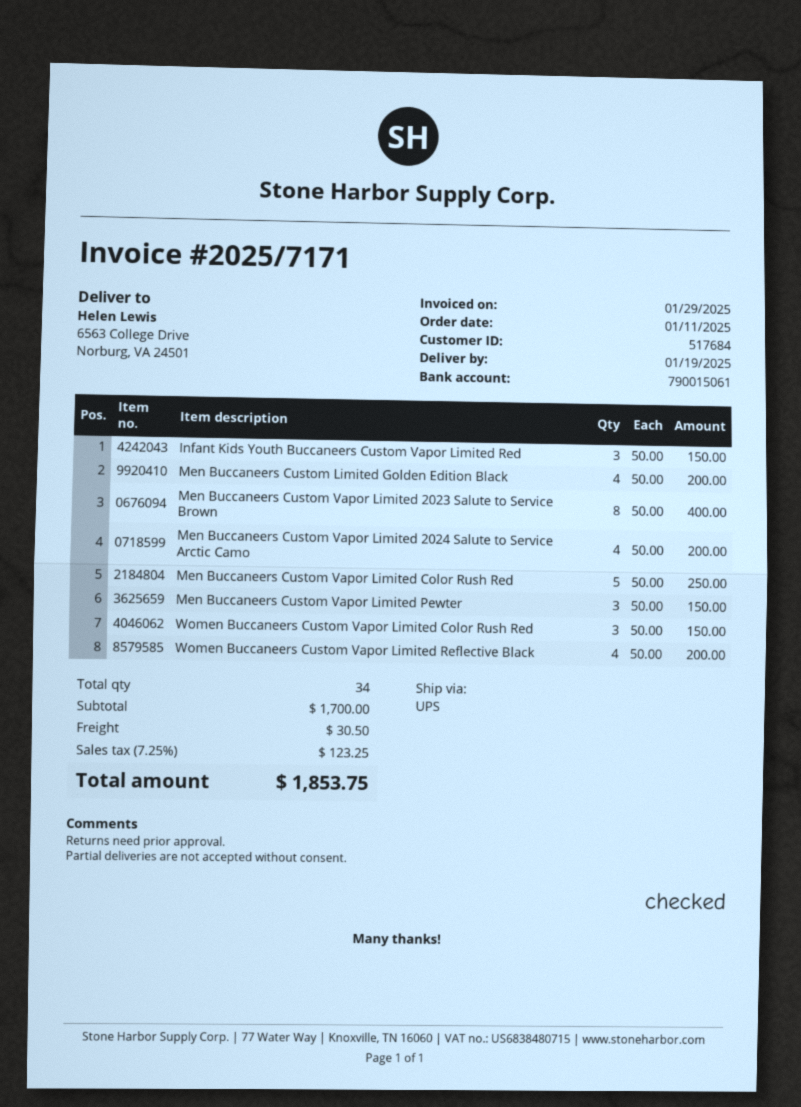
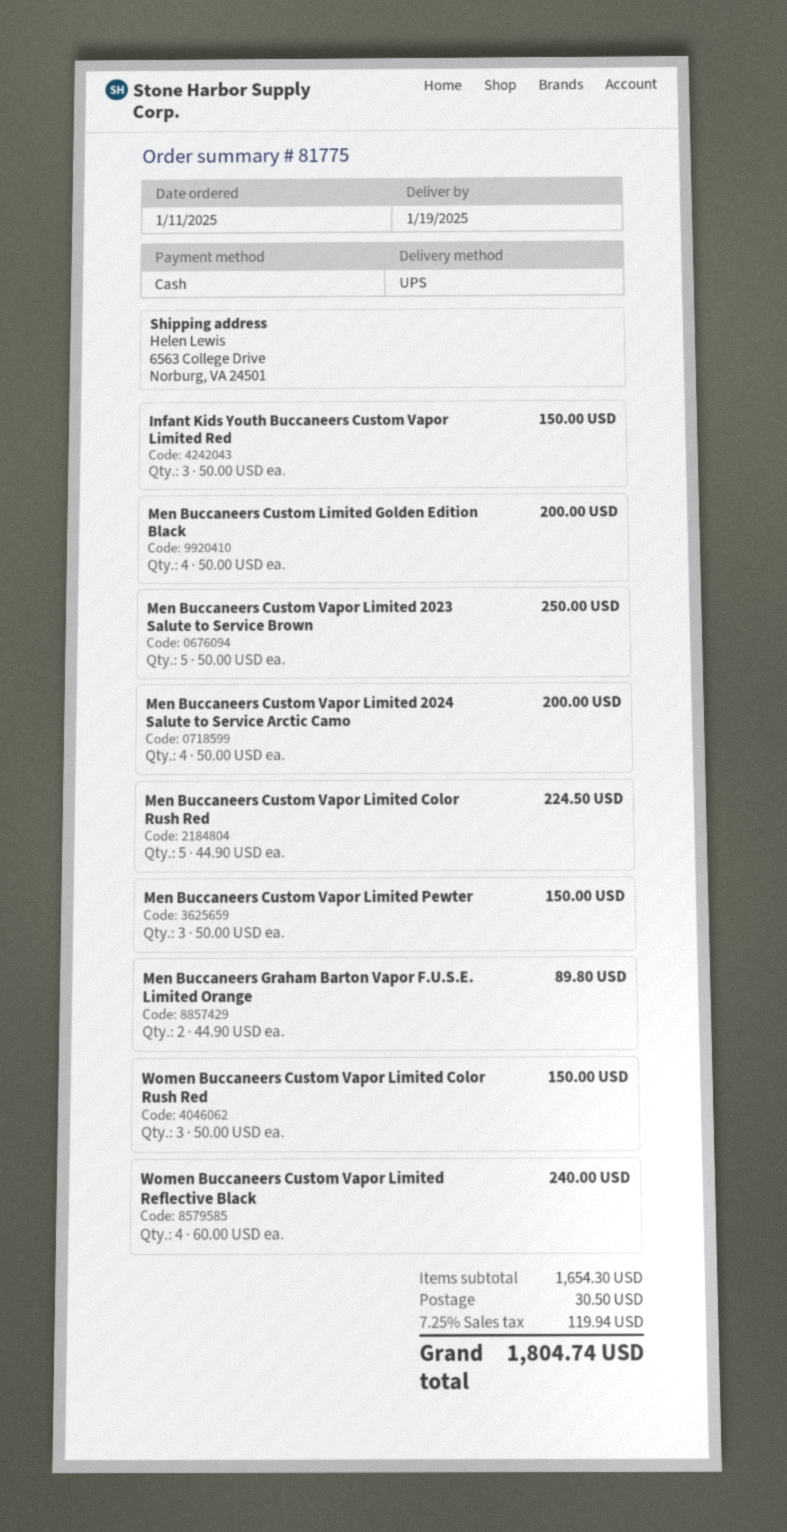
Men Buccaneers Custom Vapor Limited 2023 Salute to Service Brown: 8 x 50.00 = 400.00 -> 5 x 50.00 = 250.00
Men Buccaneers Custom Vapor Limited Color Rush Red: 5 x 50.00 = 250.00 -> 5 x 44.90 = 224.50
Women Buccaneers Custom Vapor Limited Reflective Black: 4 x 50.00 = 200.00 -> 4 x 60.00 = 240.00
Men Buccaneers Graham Barton Vapor F.U.S.E. Limited Orange: none -> 2 x 44.90 = 89.80
subtotal: 1700.00 -> 1654.30
tax: 7.25% = 123.25 -> 7.25% = 119.94
total: 1853.75 -> 1804.74

